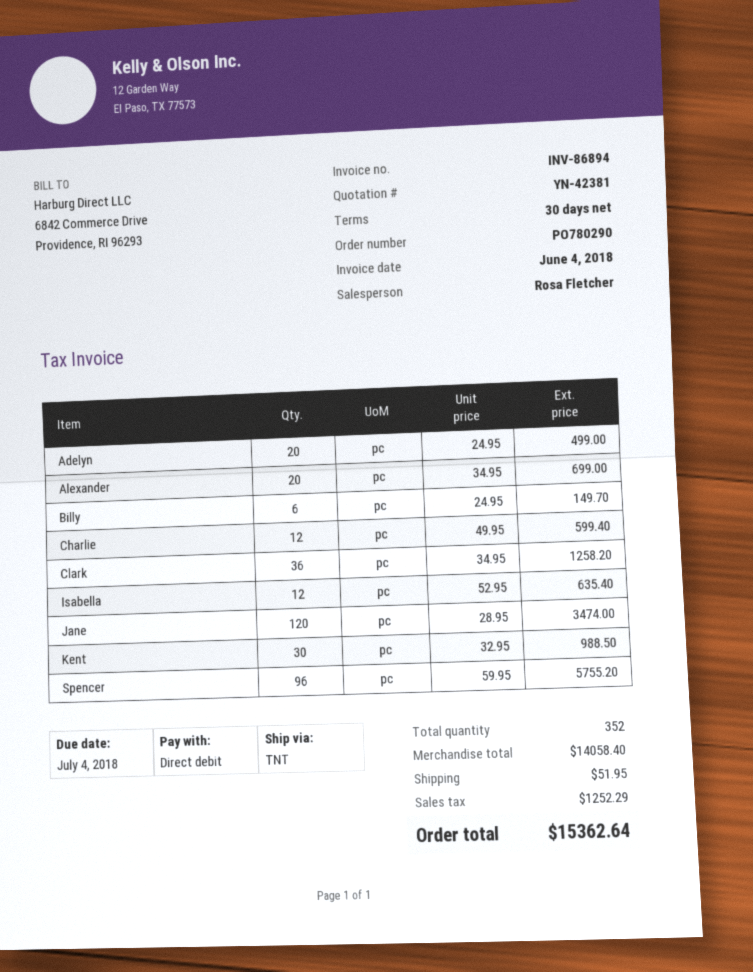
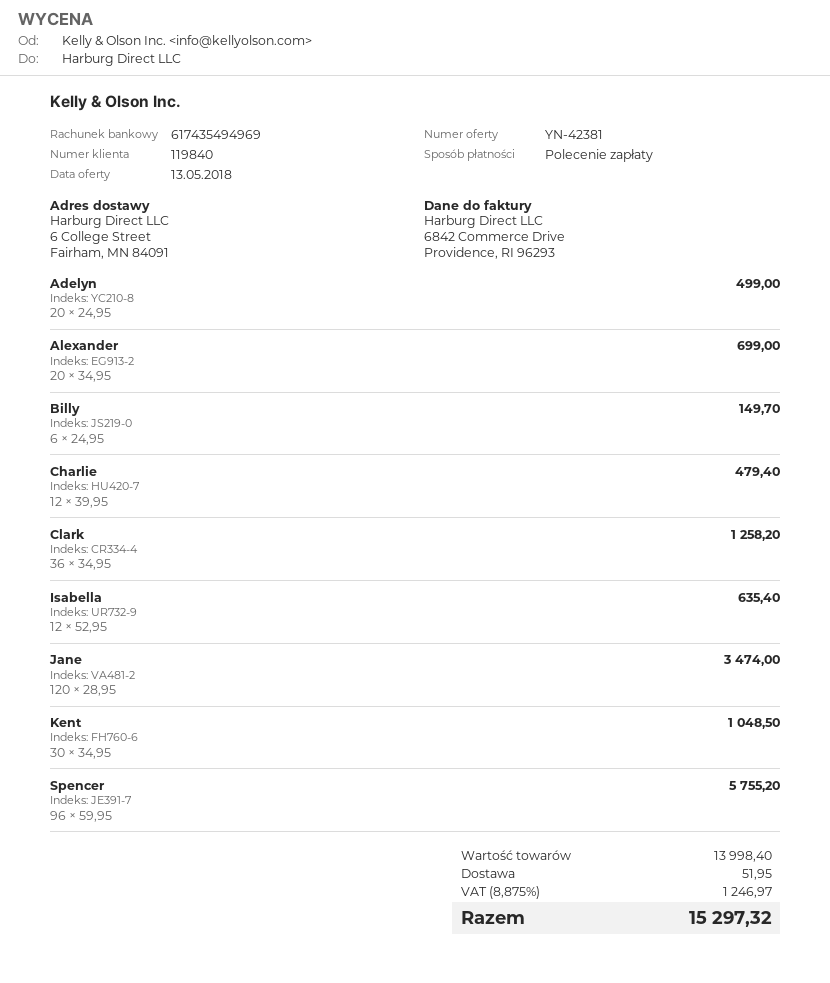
Charlie: 12 x 49.95 = 599.40 -> 12 x 39.95 = 479.40
Kent: 30 x 32.95 = 988.50 -> 30 x 34.95 = 1048.50
subtotal: 14058.40 -> 13998.40
tax: 1252.29 -> 1246.97
total: 15362.64 -> 15297.32

